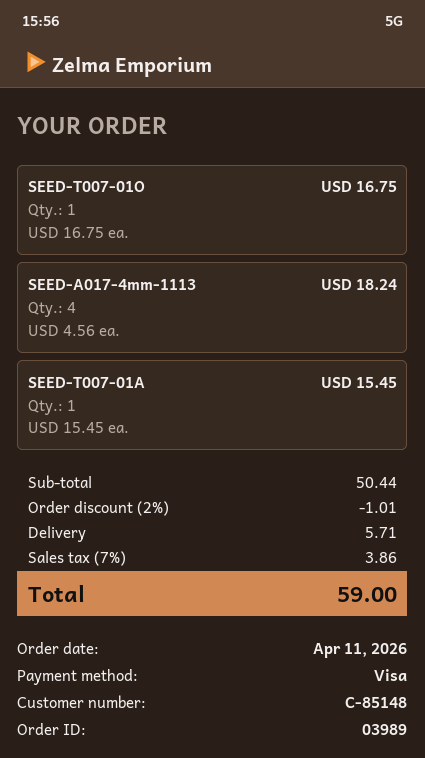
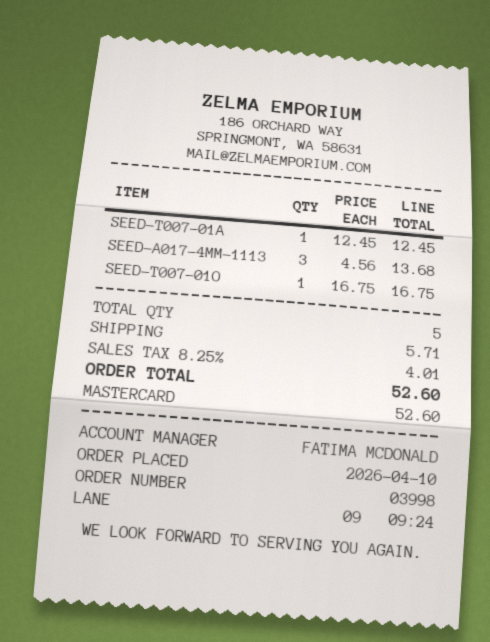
order number: 03989 -> 03998
order date: 2026-04-11 -> 2026-04-10
payment method: Visa -> Mastercard
SEED-A017-4mm-1113: 4 x 4.56 = 18.24 -> 3 x 4.56 = 13.68
SEED-T007-01A: 1 x 15.45 = 15.45 -> 1 x 12.45 = 12.45
discount: 2% = 1.01 -> none
tax: 7% = 3.86 -> 8.25% = 4.01
total: 59.00 -> 52.60

